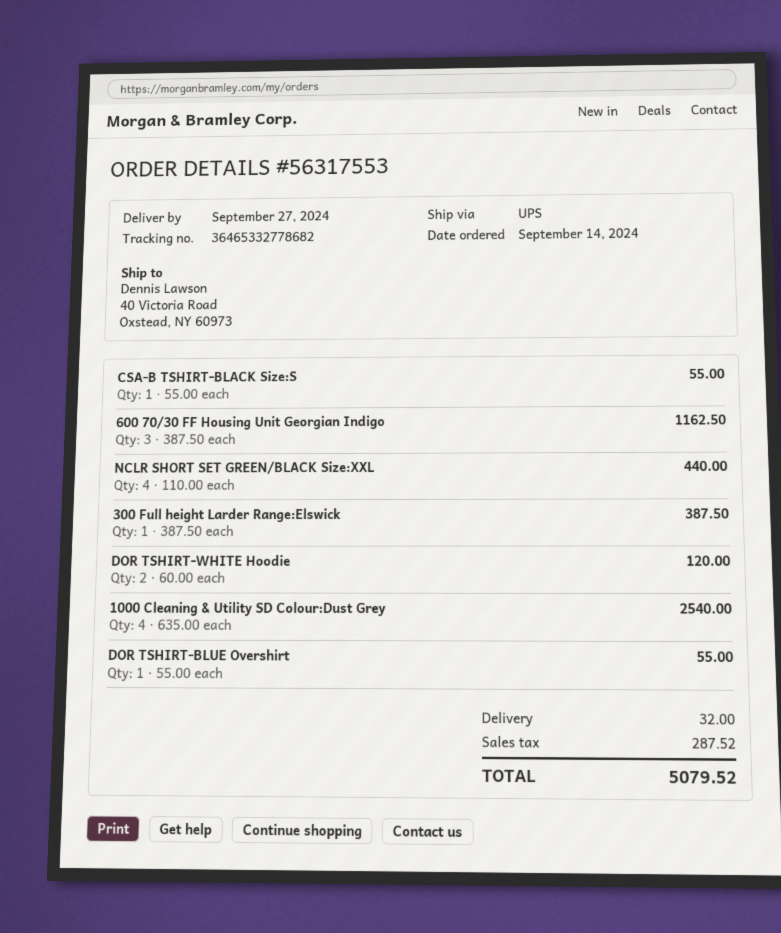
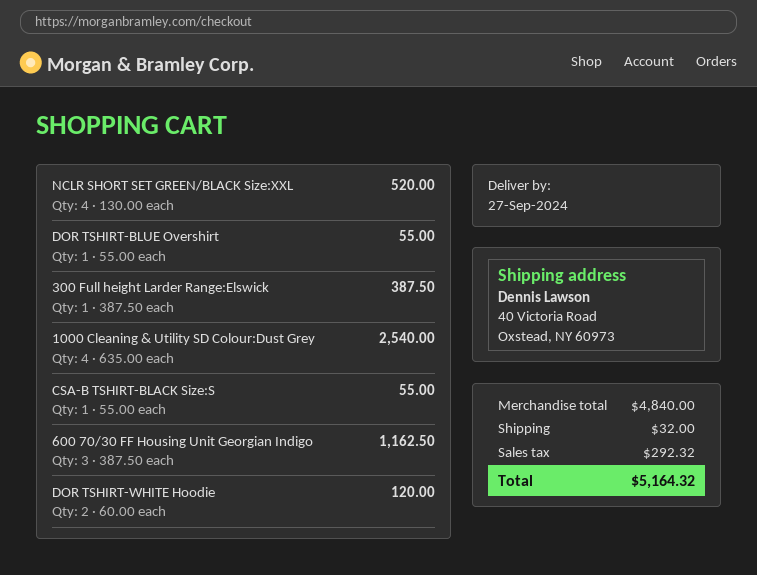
NCLR SHORT SET GREEN/BLACK Size:XXL: 4 x 110.00 = 440.00 -> 4 x 130.00 = 520.00
tax: 287.52 -> 292.32
total: 5079.52 -> 5164.32

